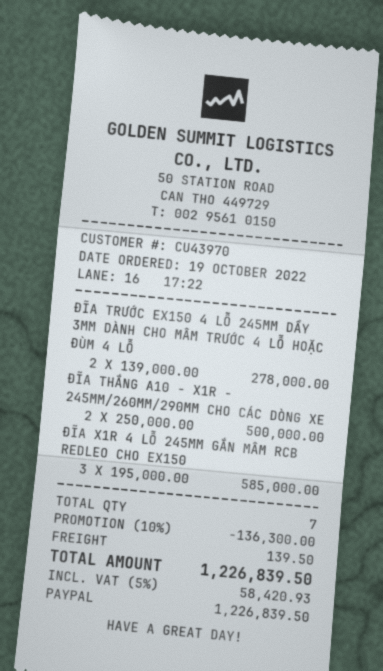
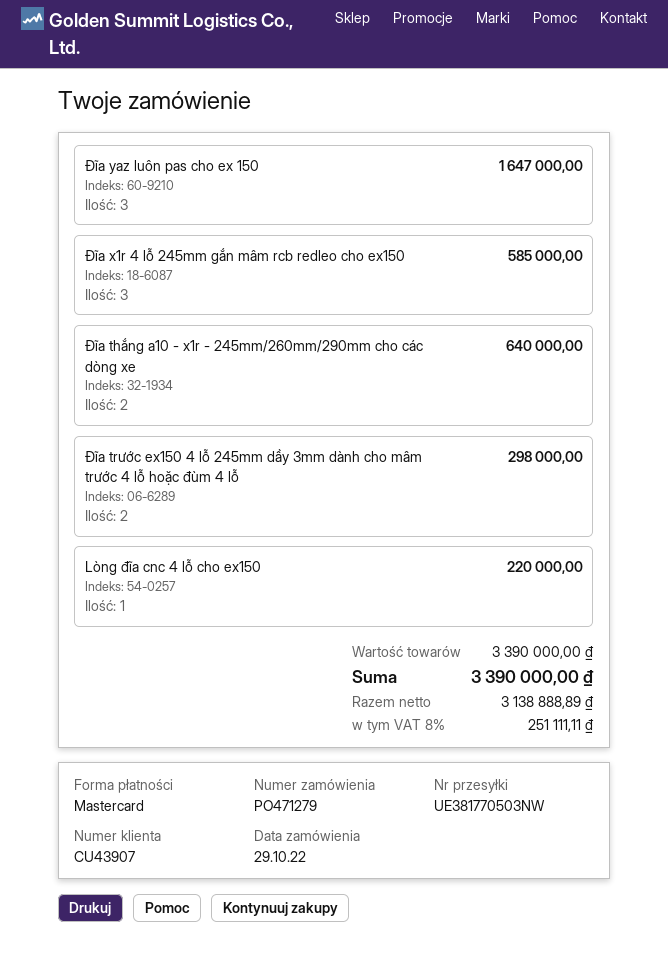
order date: 2022-10-19 -> 2022-10-29
customer number: CU43970 -> CU43907
payment method: PayPal -> Mastercard
ĐĨA TRƯỚC EX150 4 LỖ 245MM DẦY 3MM DÀNH CHO MÂM TRƯỚC 4 LỖ HOẶC ĐÙM 4 LỖ: 2 for 278000.00 -> 2 for 298000.00
ĐĨA THẮNG A10 - X1R - 245MM/260MM/290MM CHO CÁC DÒNG XE: 2 for 500000.00 -> 2 for 640000.00
Đĩa yaz luôn pas cho ex 150: none -> 3 for 1647000.00
Lòng đĩa cnc 4 lỗ cho ex150: none -> 1 for 220000.00
discount: 10% = 136300.00 -> none
shipping: 139.50 -> none
tax: 5% = 58420.93 -> 8% = 251111.11
total: 1226839.50 -> 3390000.00

